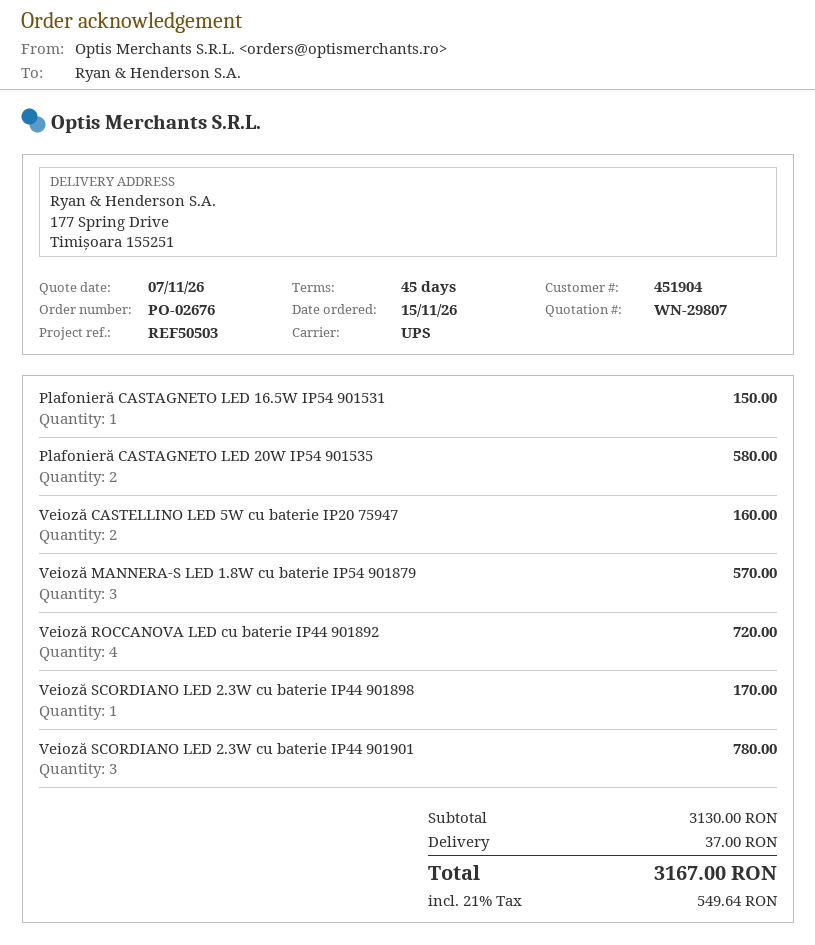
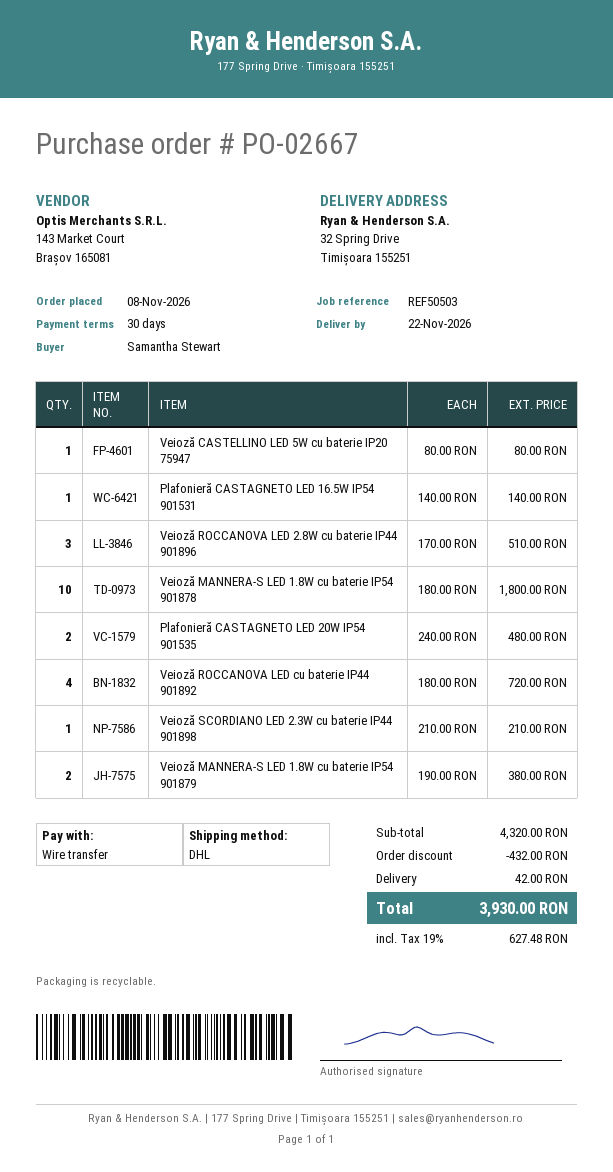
order number: PO-02676 -> PO-02667
order date: 2026-11-15 -> 2026-11-08
payment terms: 45 days -> 30 days
shipping method: UPS -> DHL
ship to: 177 Spring Drive, Timișoara 155251 -> 32 Spring Drive, Timișoara 155251
Plafonieră CASTAGNETO LED 16.5W IP54 901531: 1 for 150.00 -> 1 for 140.00
Plafonieră CASTAGNETO LED 20W IP54 901535: 2 for 580.00 -> 2 for 480.00
Veioză CASTELLINO LED 5W cu baterie IP20 75947: 2 for 160.00 -> 1 for 80.00
Veioză MANNERA-S LED 1.8W cu baterie IP54 901879: 3 for 570.00 -> 2 for 380.00
Veioză SCORDIANO LED 2.3W cu baterie IP44 901898: 1 for 170.00 -> 1 for 210.00
Veioză SCORDIANO LED 2.3W cu baterie IP44 901901: 3 for 780.00 -> none
Veioză ROCCANOVA LED 2.8W cu baterie IP44 901896: none -> 3 for 510.00
Veioză MANNERA-S LED 1.8W cu baterie IP54 901878: none -> 10 for 1800.00
subtotal: 3130.00 -> 4320.00
discount: none -> 432.00
shipping: 37.00 -> 42.00
tax: 21% = 549.64 -> 19% = 627.48
total: 3167.00 -> 3930.00

